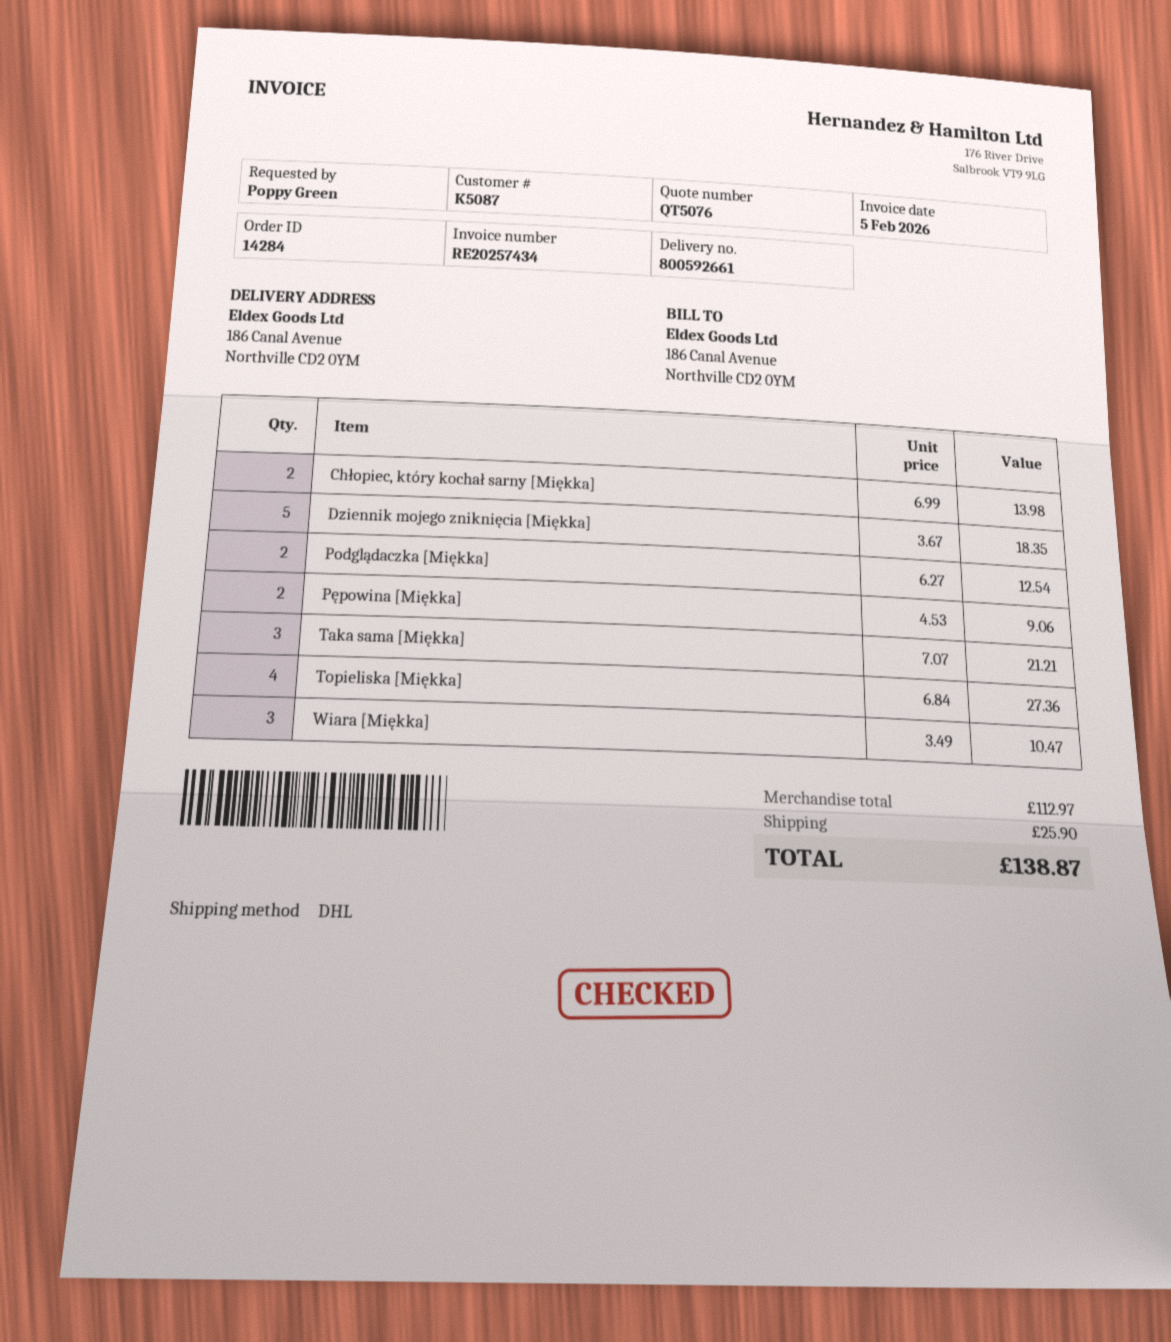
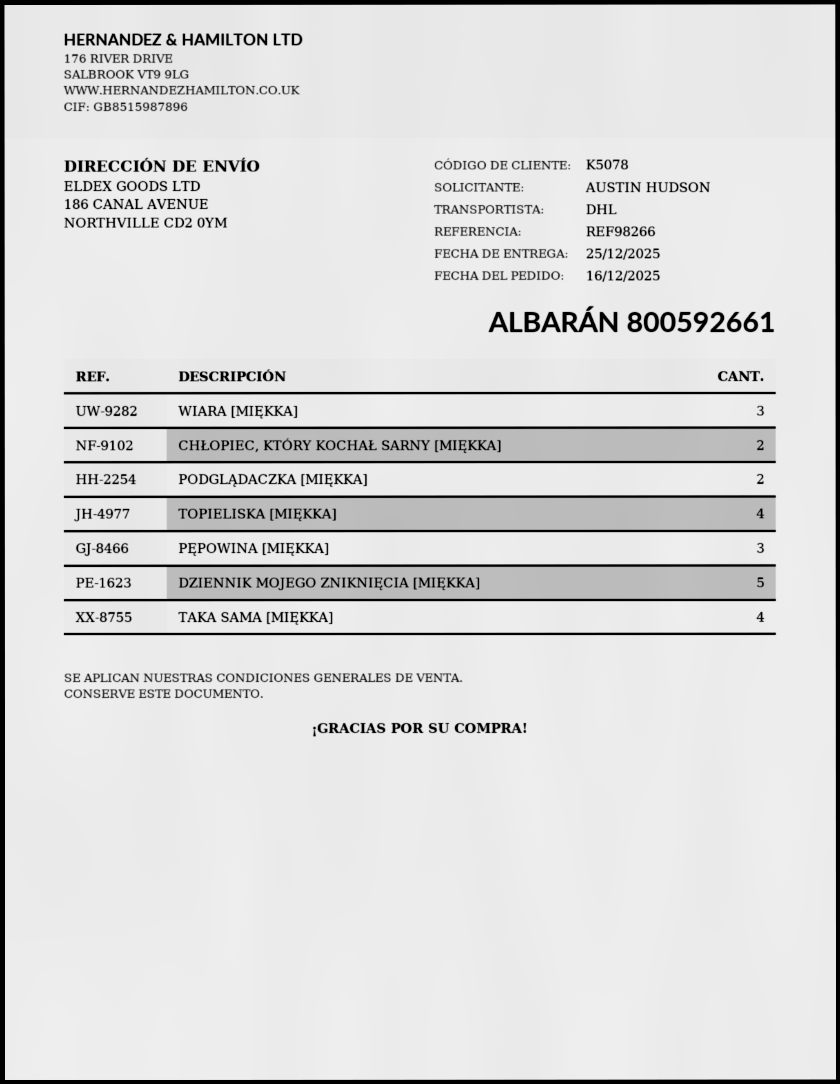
customer number: K5087 -> K5078
ordered by: Poppy Green -> AUSTIN HUDSON
Pępowina [Miękka]: 2 -> 3
Taka sama [Miękka]: 3 -> 4

